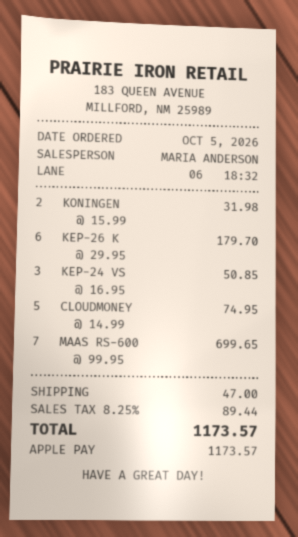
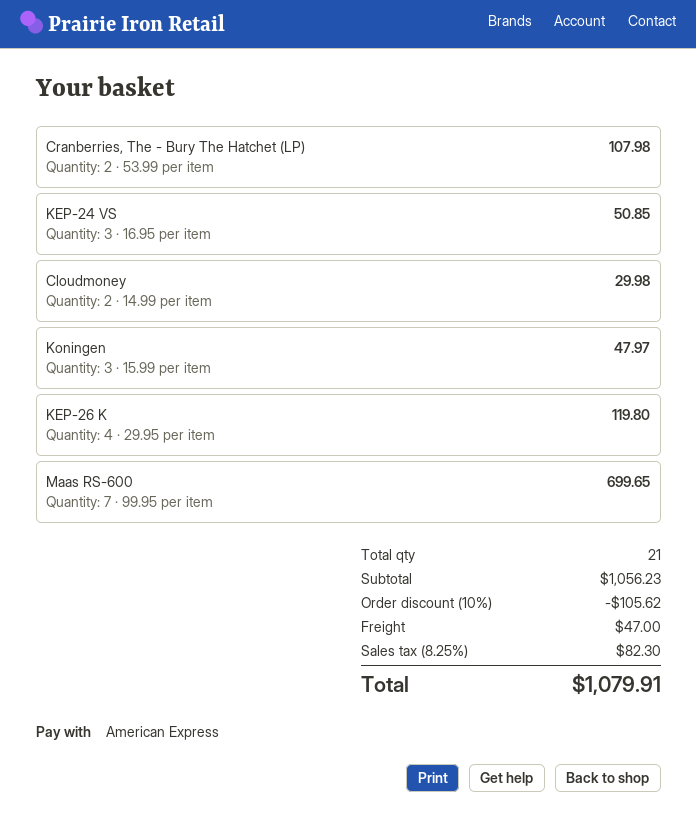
payment method: Apple Pay -> American Express
KONINGEN: 2 x 15.99 = 31.98 -> 3 x 15.99 = 47.97
KEP-26 K: 6 x 29.95 = 179.70 -> 4 x 29.95 = 119.80
CLOUDMONEY: 5 x 14.99 = 74.95 -> 2 x 14.99 = 29.98
Cranberries, The - Bury The Hatchet (LP): none -> 2 x 53.99 = 107.98
discount: none -> 10% = 105.62
tax: 8.25% = 89.44 -> 8.25% = 82.30
total: 1173.57 -> 1079.91

